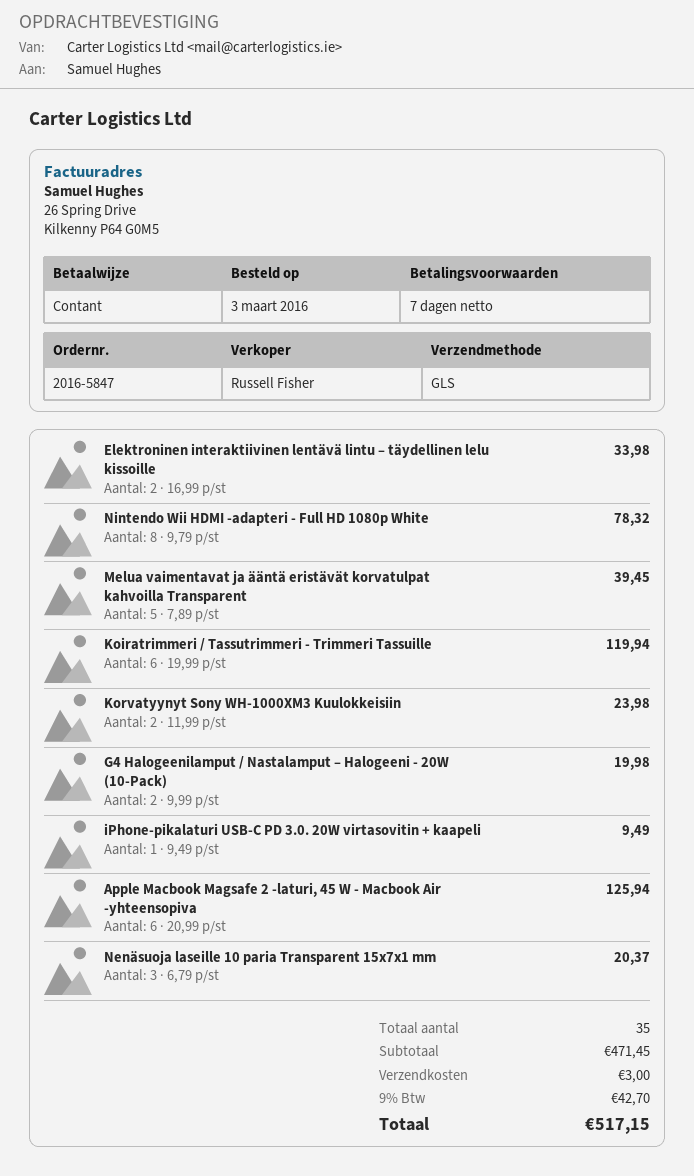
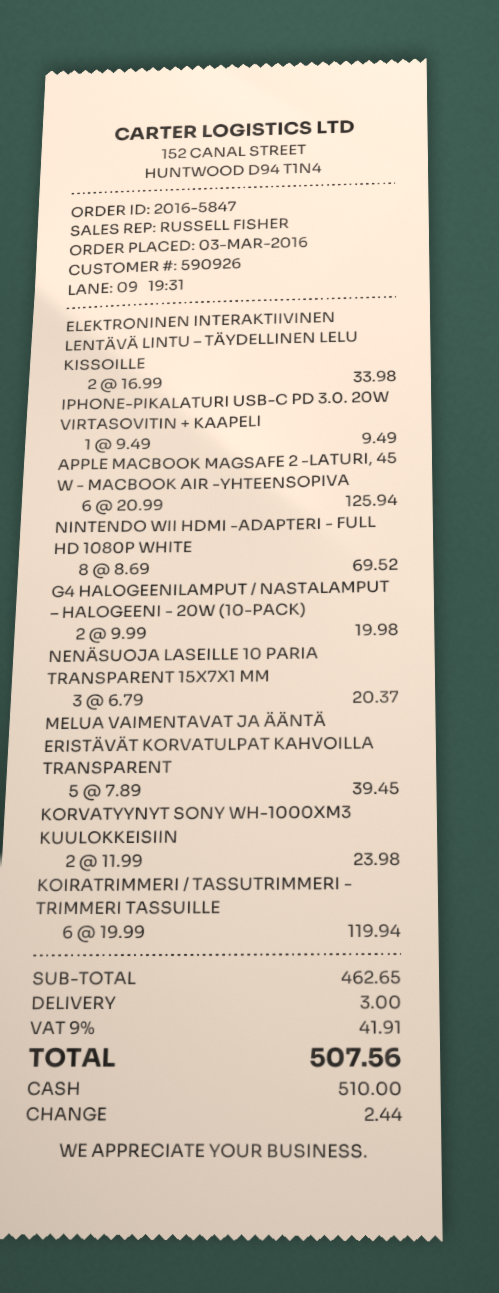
Nintendo Wii HDMI -adapteri - Full HD 1080p White: 8 x 9.79 = 78.32 -> 8 x 8.69 = 69.52
subtotal: 471.45 -> 462.65
tax: 9% = 42.70 -> 9% = 41.91
total: 517.15 -> 507.56

